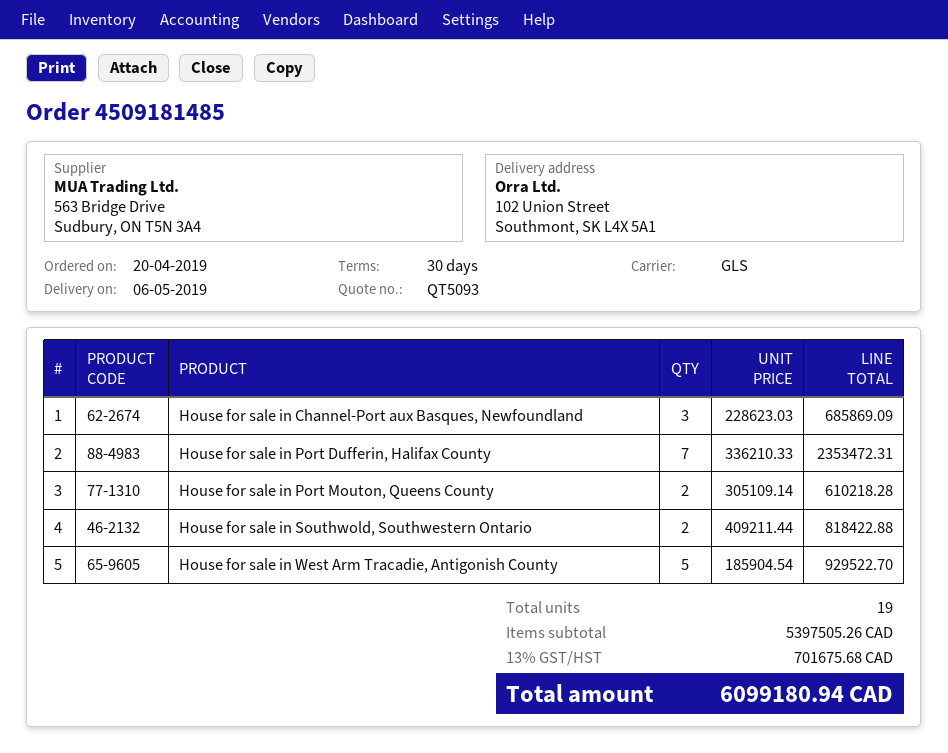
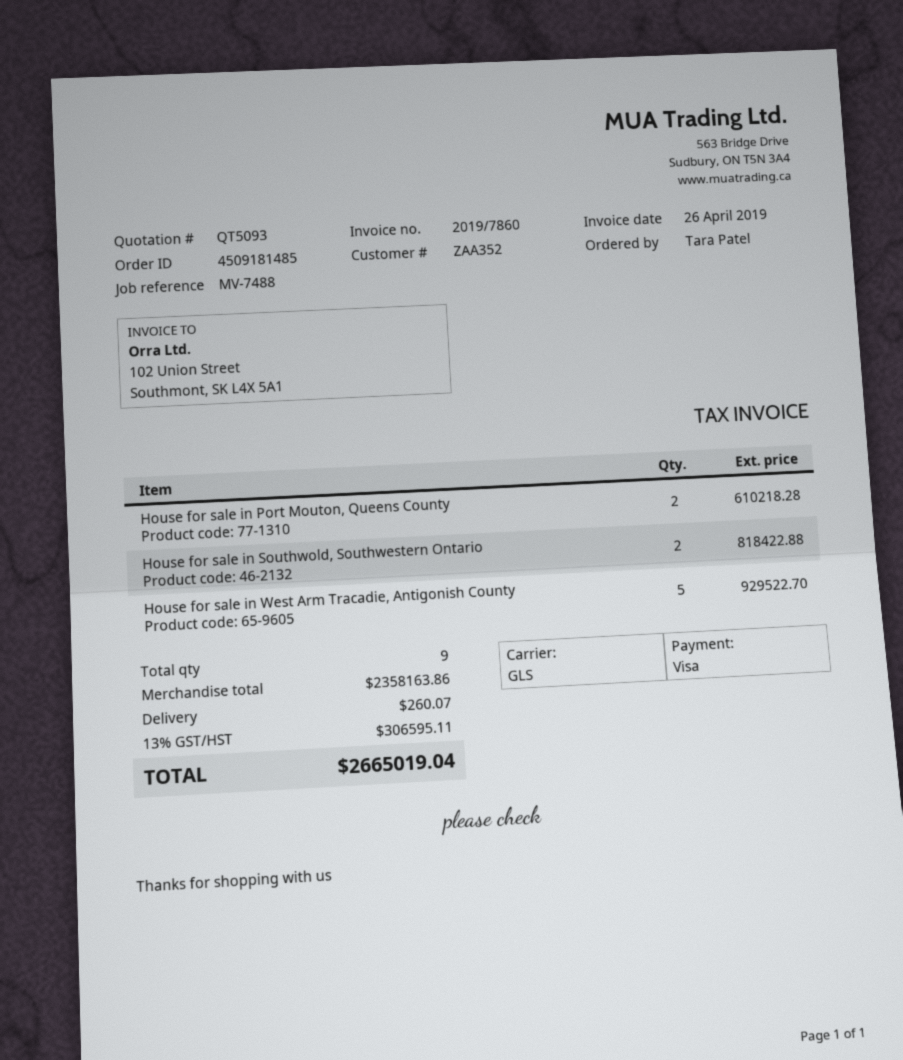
House for sale in Channel-Port aux Basques, Newfoundland: 3 for 685869.09 -> none
House for sale in Port Dufferin, Halifax County: 7 for 2353472.31 -> none
total quantity: 19 -> 9
subtotal: 5397505.26 -> 2358163.86
shipping: none -> 260.07
tax: 13% = 701675.68 -> 13% = 306595.11
total: 6099180.94 -> 2665019.04

